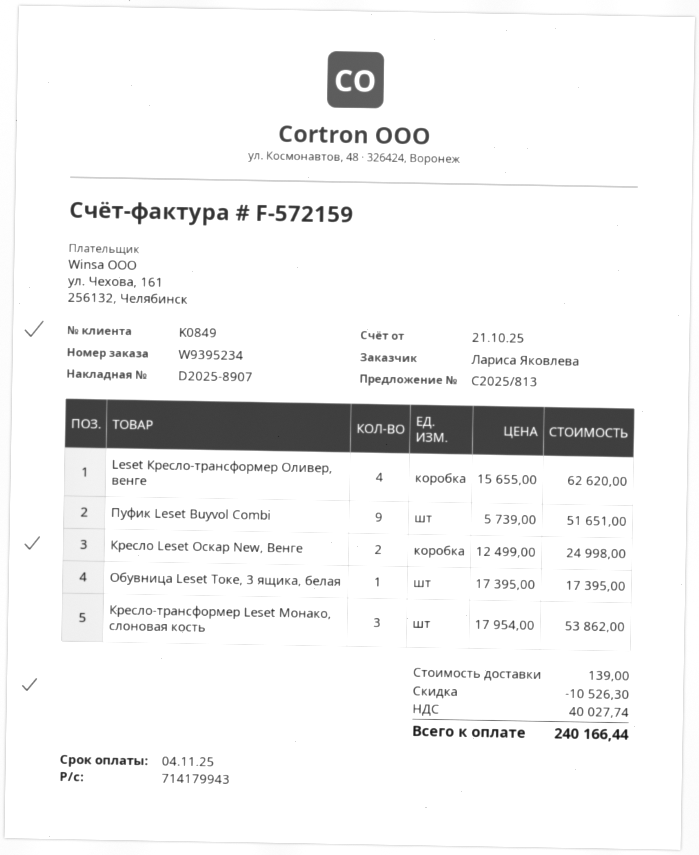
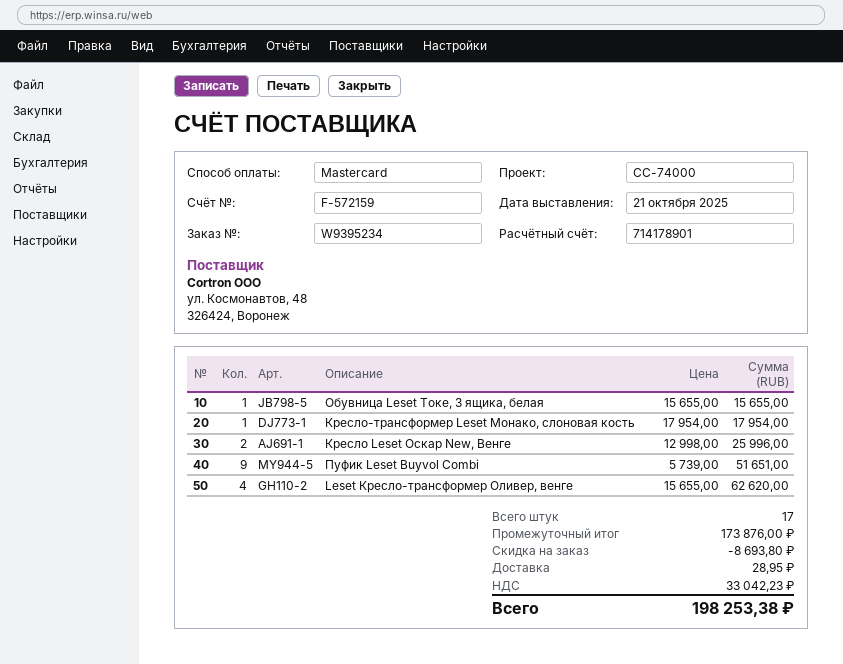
bank account: 714179943 -> 714178901
Кресло Leset Оскар New, Венге: 2 x 12499.00 = 24998.00 -> 2 x 12998.00 = 25996.00
Обувница Leset Токе, 3 ящика, белая: 1 x 17395.00 = 17395.00 -> 1 x 15655.00 = 15655.00
Кресло-трансформер Leset Монако, слоновая кость: 3 x 17954.00 = 53862.00 -> 1 x 17954.00 = 17954.00
discount: 10526.30 -> 8693.80
shipping: 139.00 -> 28.95
tax: 40027.74 -> 33042.23
total: 240166.44 -> 198253.38

